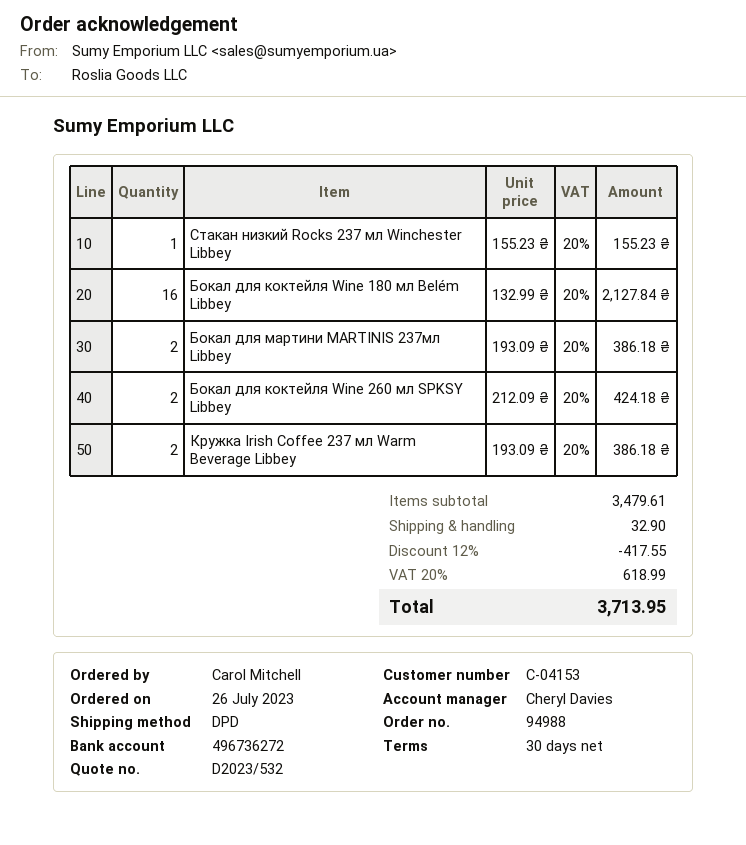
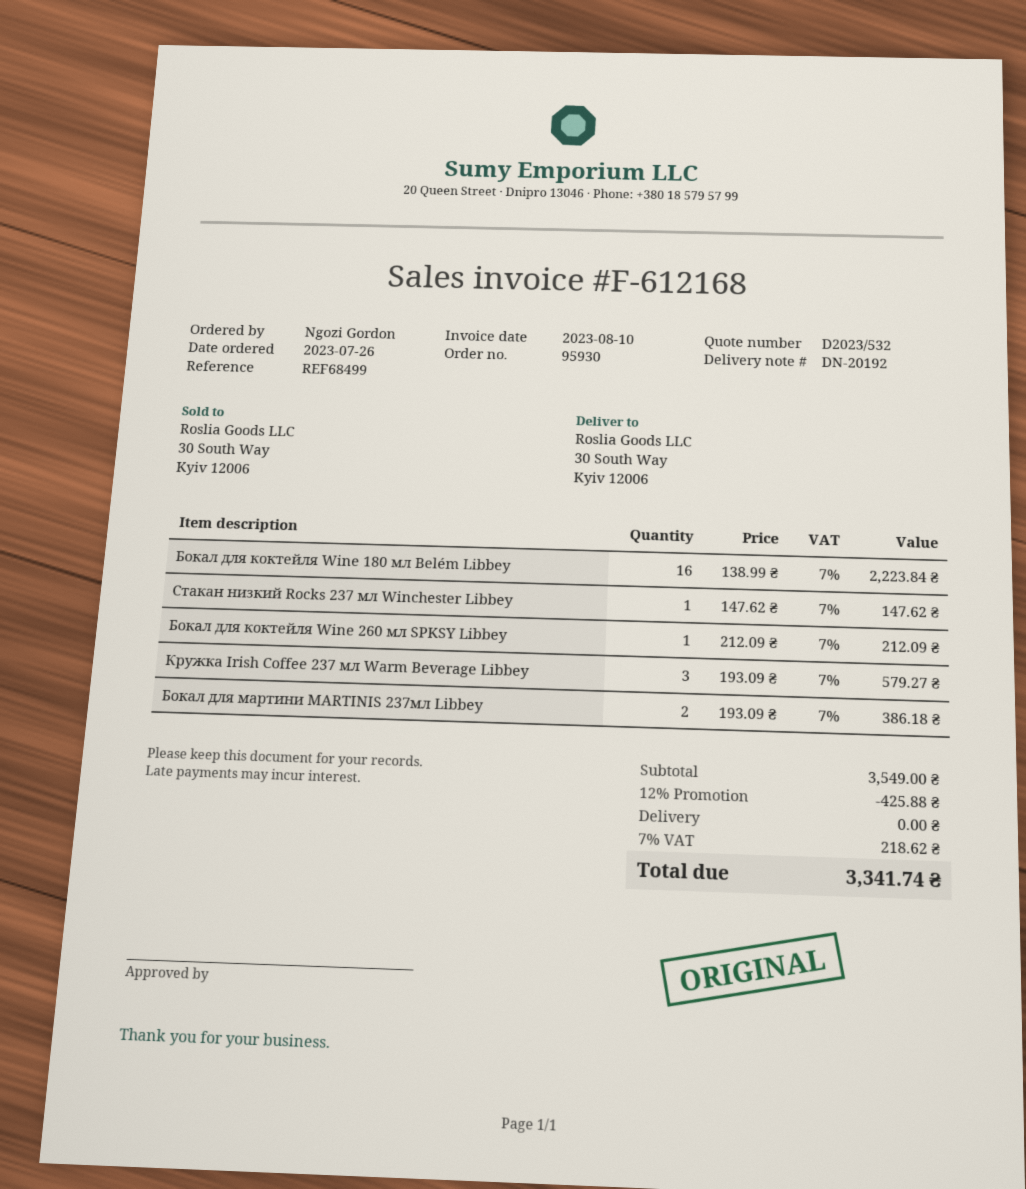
order number: 94988 -> 95930
ordered by: Carol Mitchell -> Ngozi Gordon
Стакан низкий Rocks 237 мл Winchester Libbey: 1 x 155.23 = 155.23 -> 1 x 147.62 = 147.62
Бокал для коктейля Wine 180 мл Belém Libbey: 16 x 132.99 = 2127.84 -> 16 x 138.99 = 2223.84
Бокал для коктейля Wine 260 мл SPKSY Libbey: 2 x 212.09 = 424.18 -> 1 x 212.09 = 212.09
Кружка Irish Coffee 237 мл Warm Beverage Libbey: 2 x 193.09 = 386.18 -> 3 x 193.09 = 579.27
subtotal: 3479.61 -> 3549.00
discount: 12% = 417.55 -> 12% = 425.88
shipping: 32.90 -> 0.00
tax: 20% = 618.99 -> 7% = 218.62
total: 3713.95 -> 3341.74

